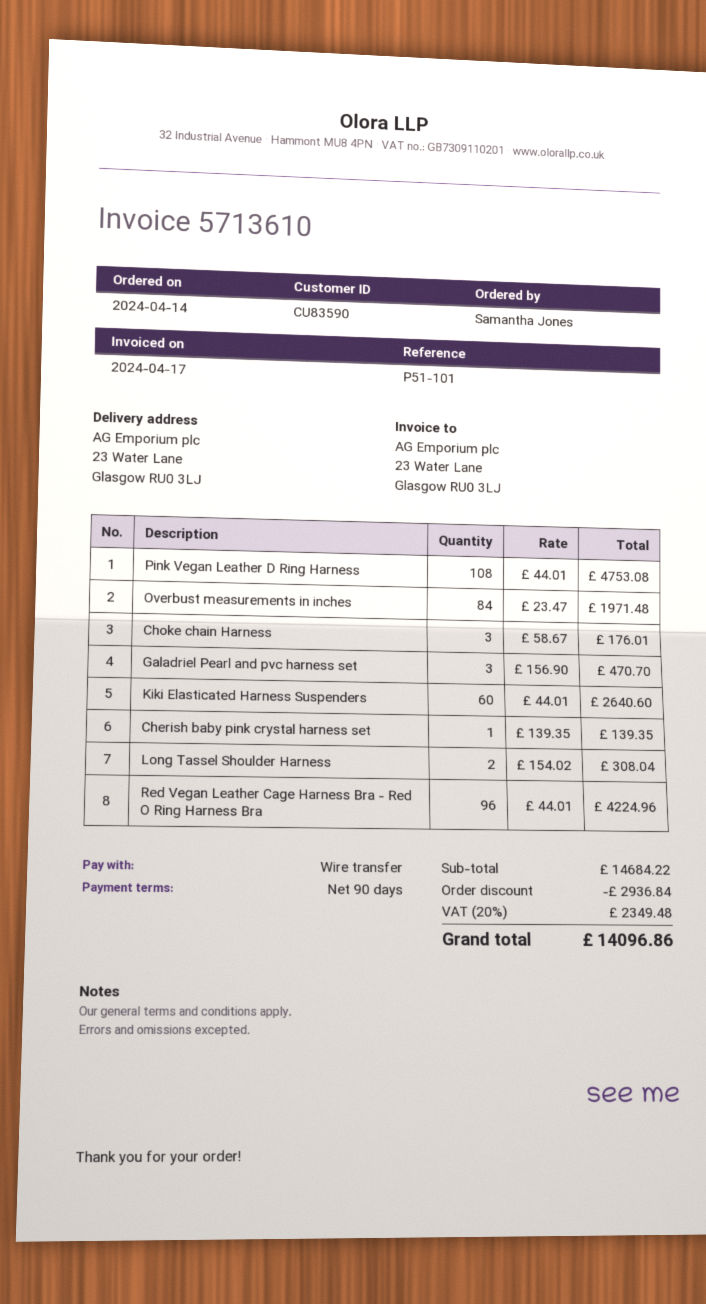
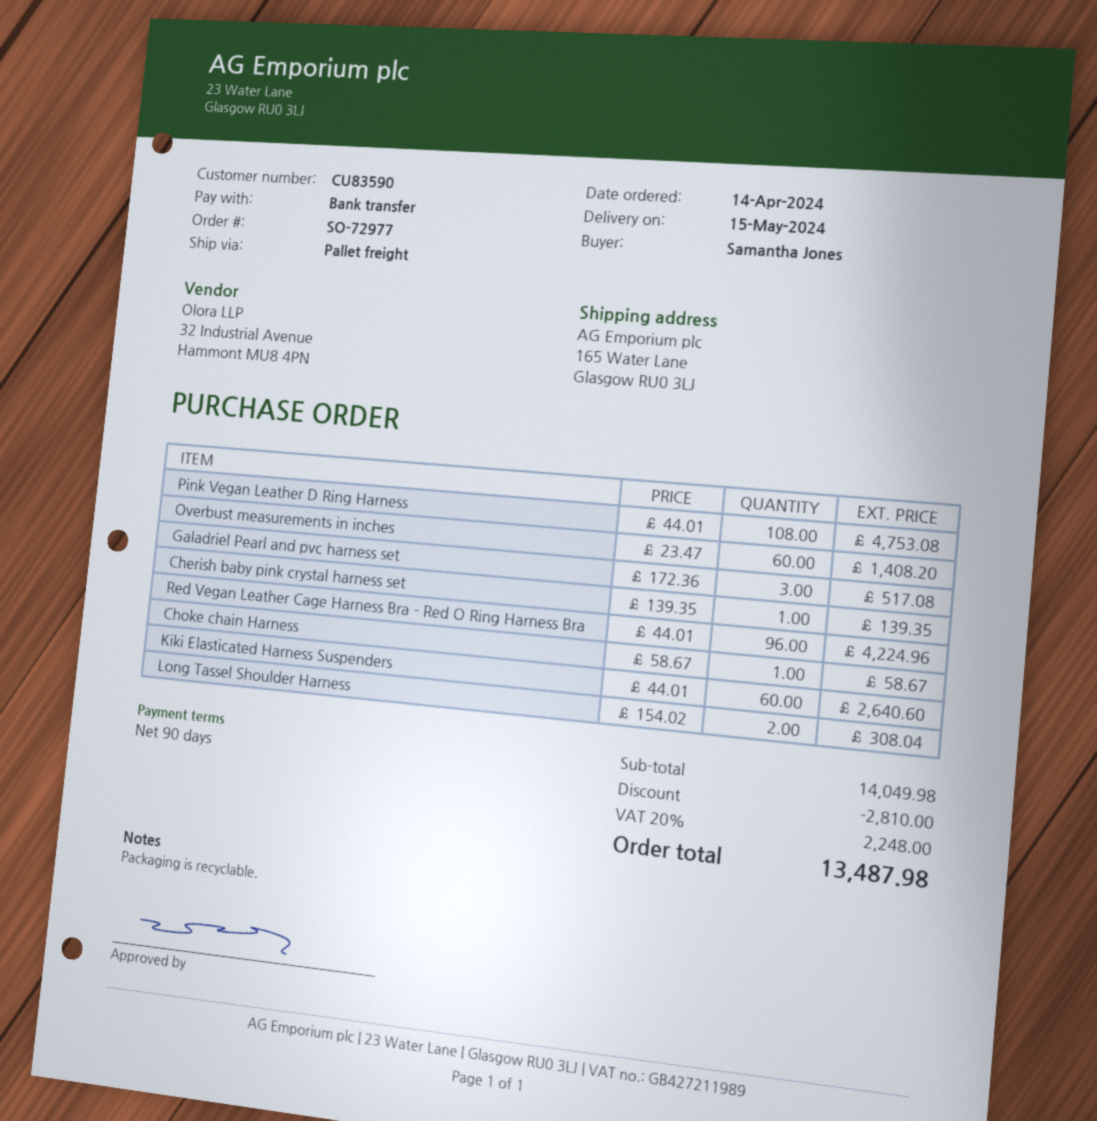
ship to: 23 Water Lane, Glasgow RU0 3LJ -> 165 Water Lane, Glasgow RU0 3LJ
Overbust measurements in inches: 84 x 23.47 = 1971.48 -> 60 x 23.47 = 1408.20
Choke chain Harness: 3 x 58.67 = 176.01 -> 1 x 58.67 = 58.67
Galadriel Pearl and pvc harness set: 3 x 156.90 = 470.70 -> 3 x 172.36 = 517.08
subtotal: 14684.22 -> 14049.98
discount: 2936.84 -> 2810.00
tax: 20% = 2349.48 -> 20% = 2248.00
total: 14096.86 -> 13487.98

